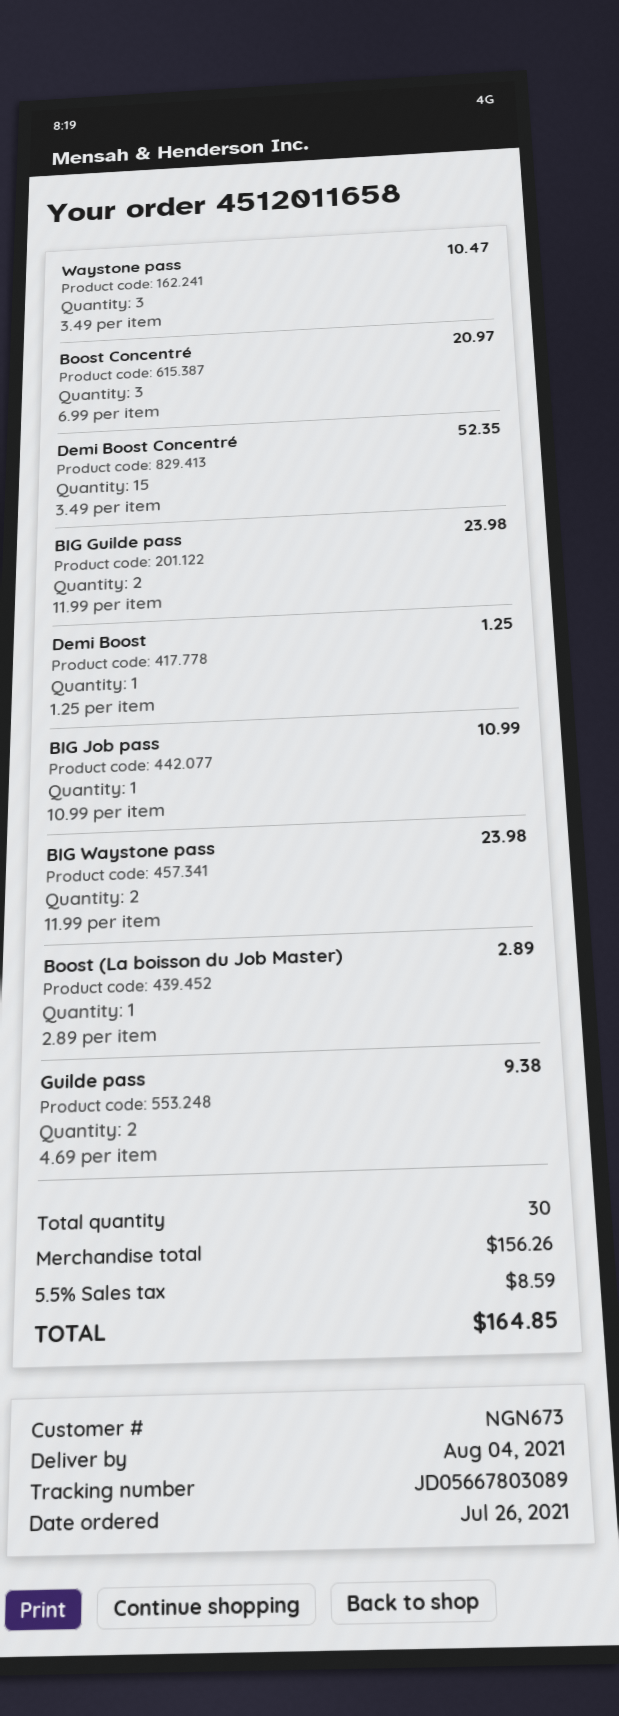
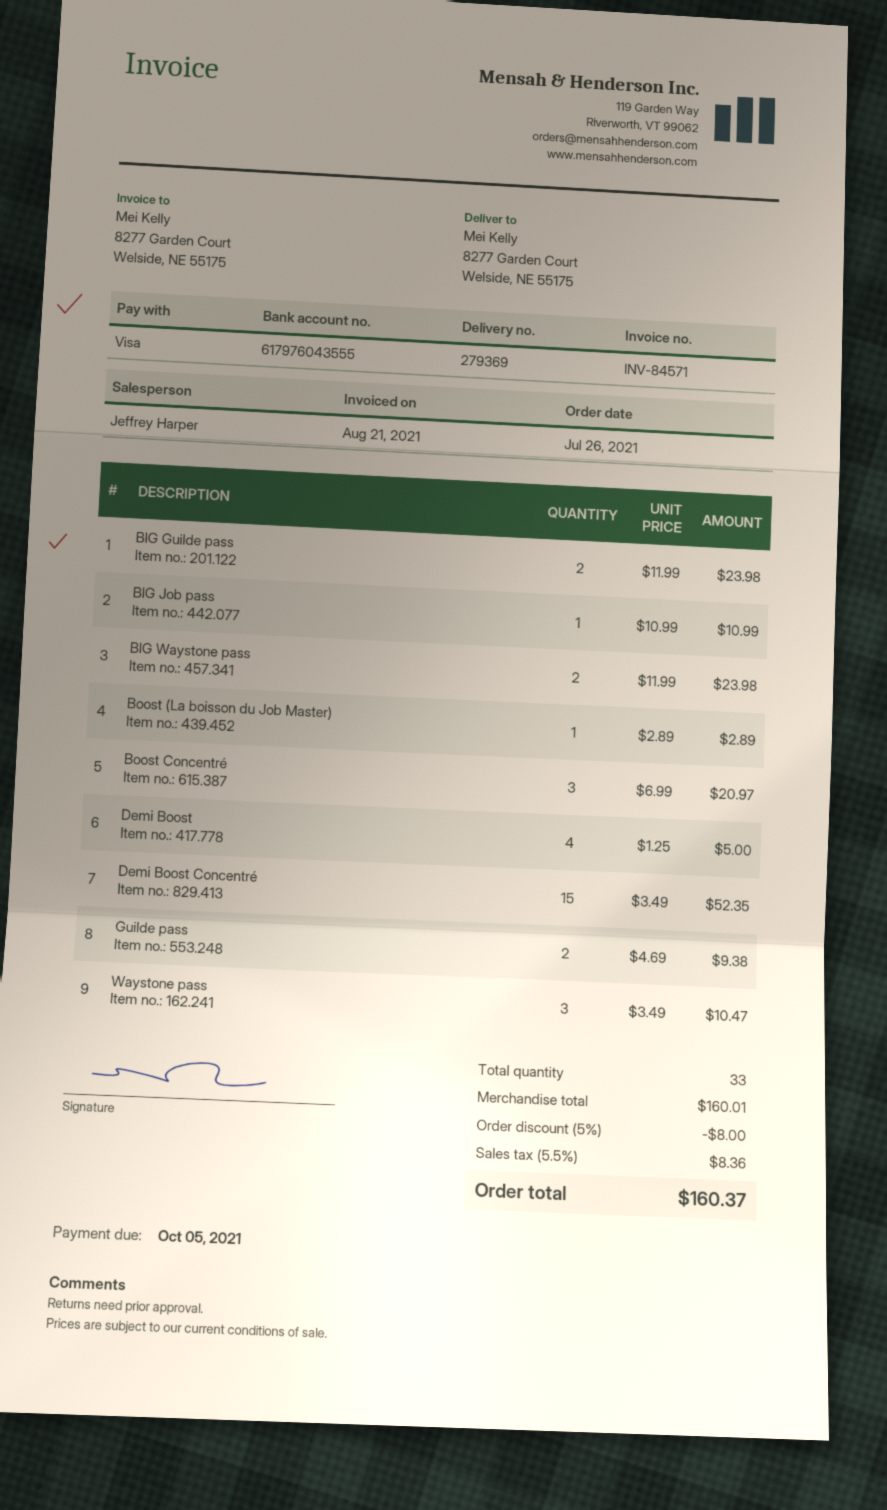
Demi Boost: 1 x 1.25 = 1.25 -> 4 x 1.25 = 5.00
total quantity: 30 -> 33
subtotal: 156.26 -> 160.01
discount: none -> 5% = 8.00
tax: 5.5% = 8.59 -> 5.5% = 8.36
total: 164.85 -> 160.37

